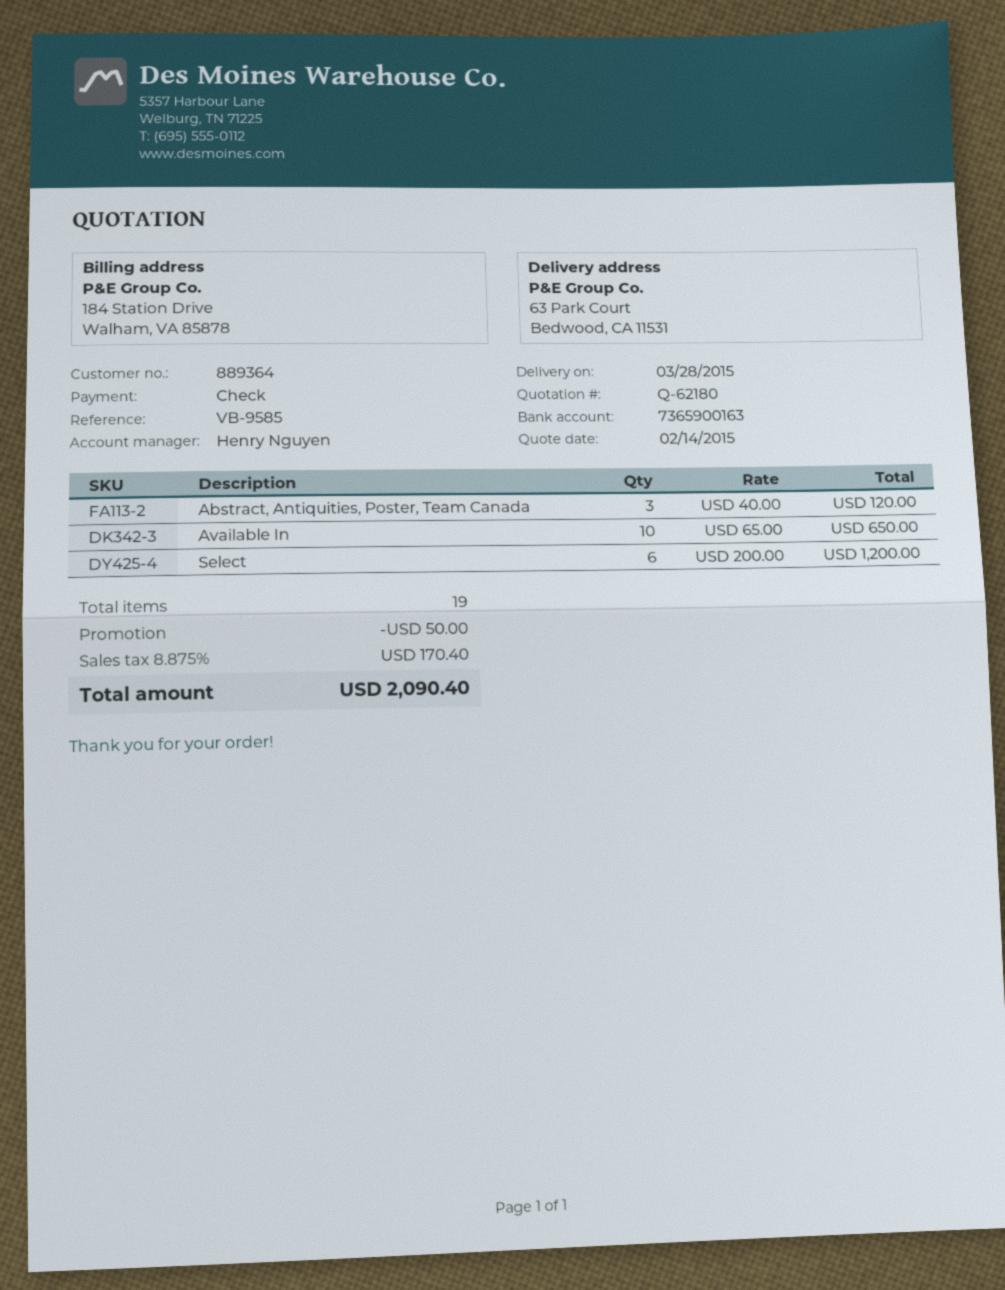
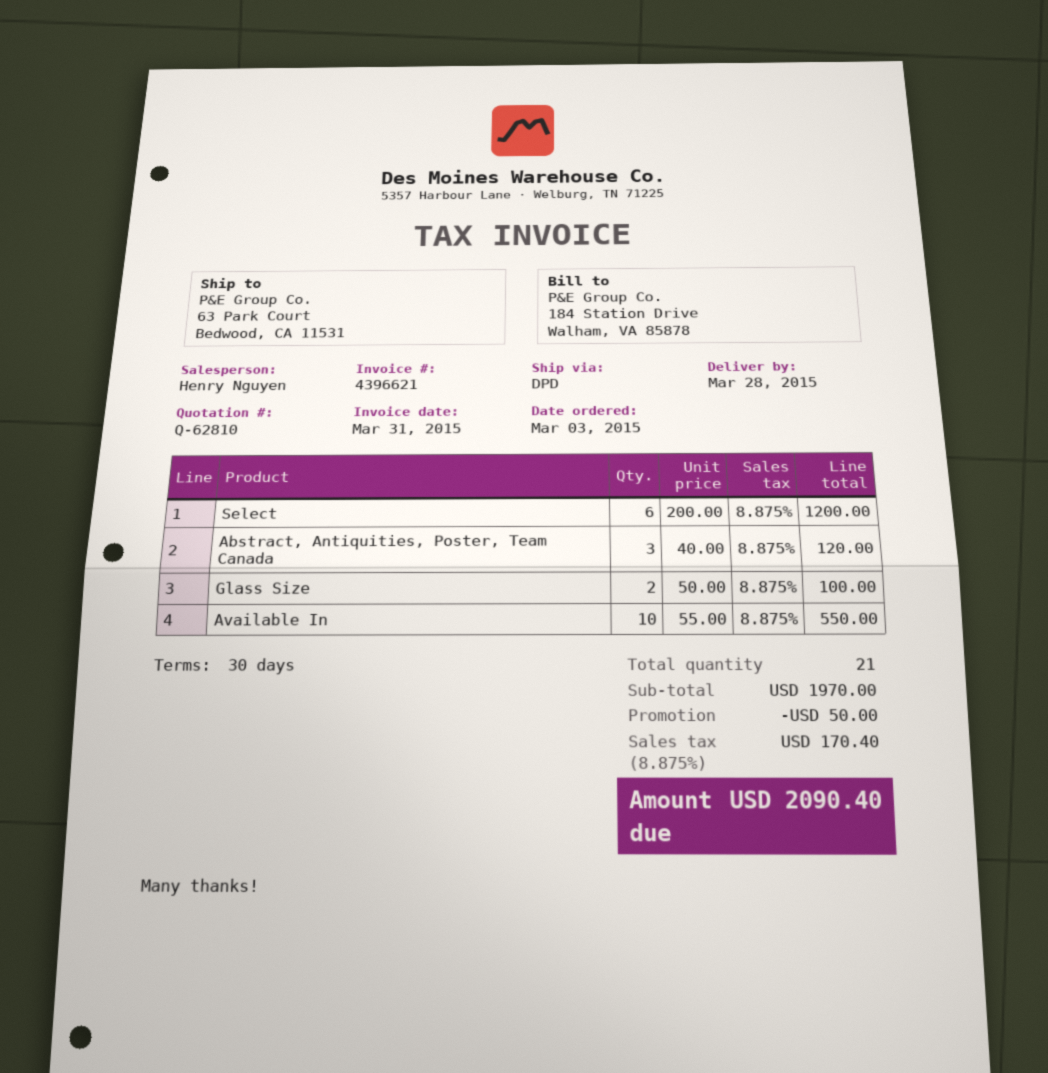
quote number: Q-62180 -> Q-62810
Available In: 10 x 65.00 = 650.00 -> 10 x 55.00 = 550.00
Glass Size: none -> 2 x 50.00 = 100.00
total quantity: 19 -> 21

